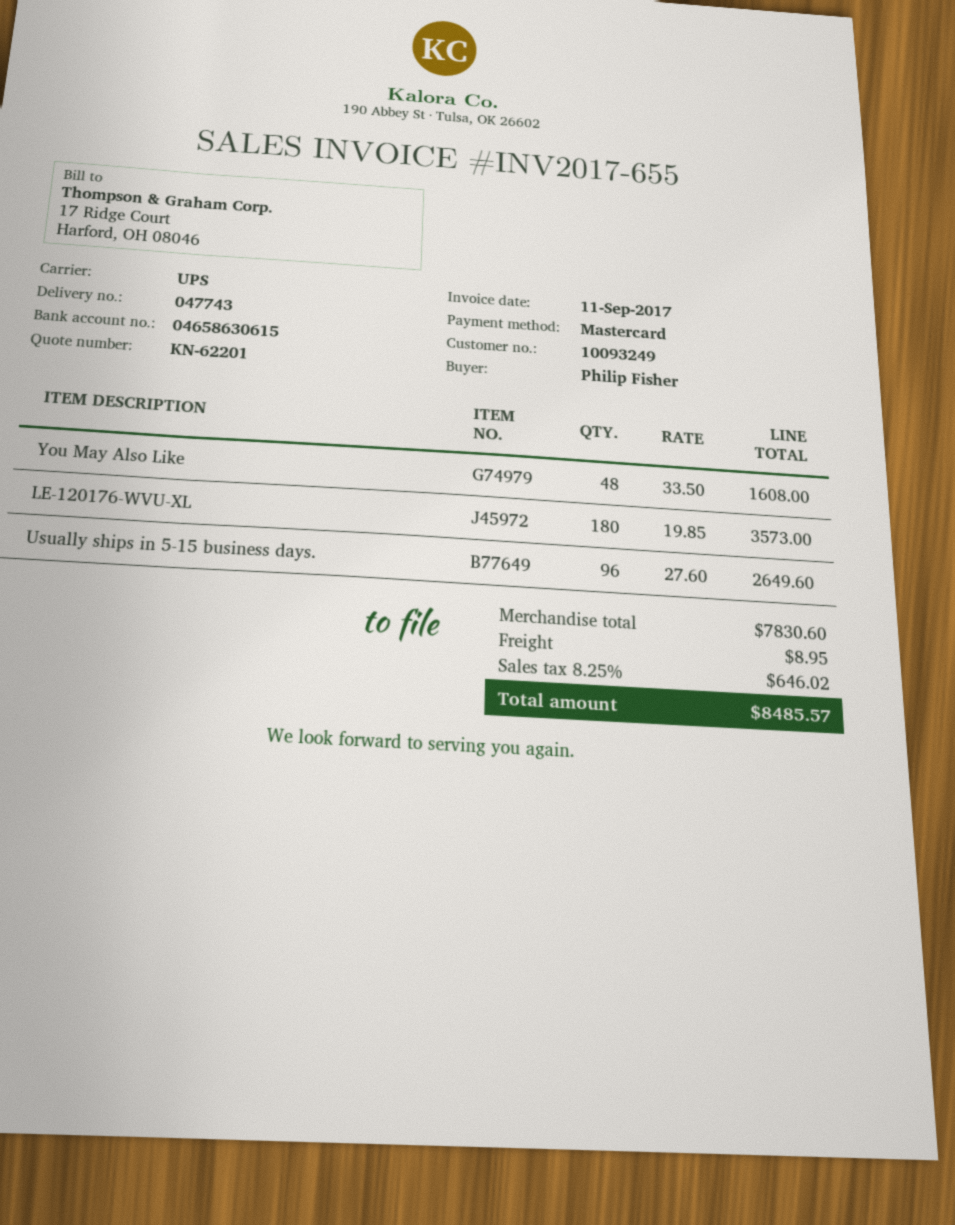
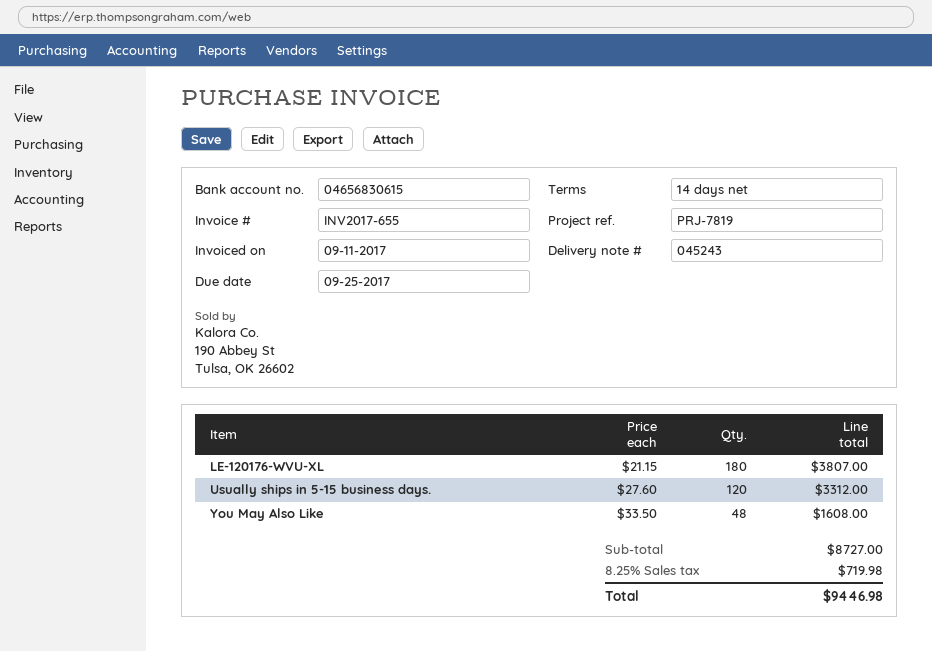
delivery note number: 047743 -> 045243
bank account: 04658630615 -> 04656830615
LE-120176-WVU-XL: 180 x 19.85 = 3573.00 -> 180 x 21.15 = 3807.00
Usually ships in 5-15 business days.: 96 x 27.60 = 2649.60 -> 120 x 27.60 = 3312.00
subtotal: 7830.60 -> 8727.00
shipping: 8.95 -> none
tax: 8.25% = 646.02 -> 8.25% = 719.98
total: 8485.57 -> 9446.98

